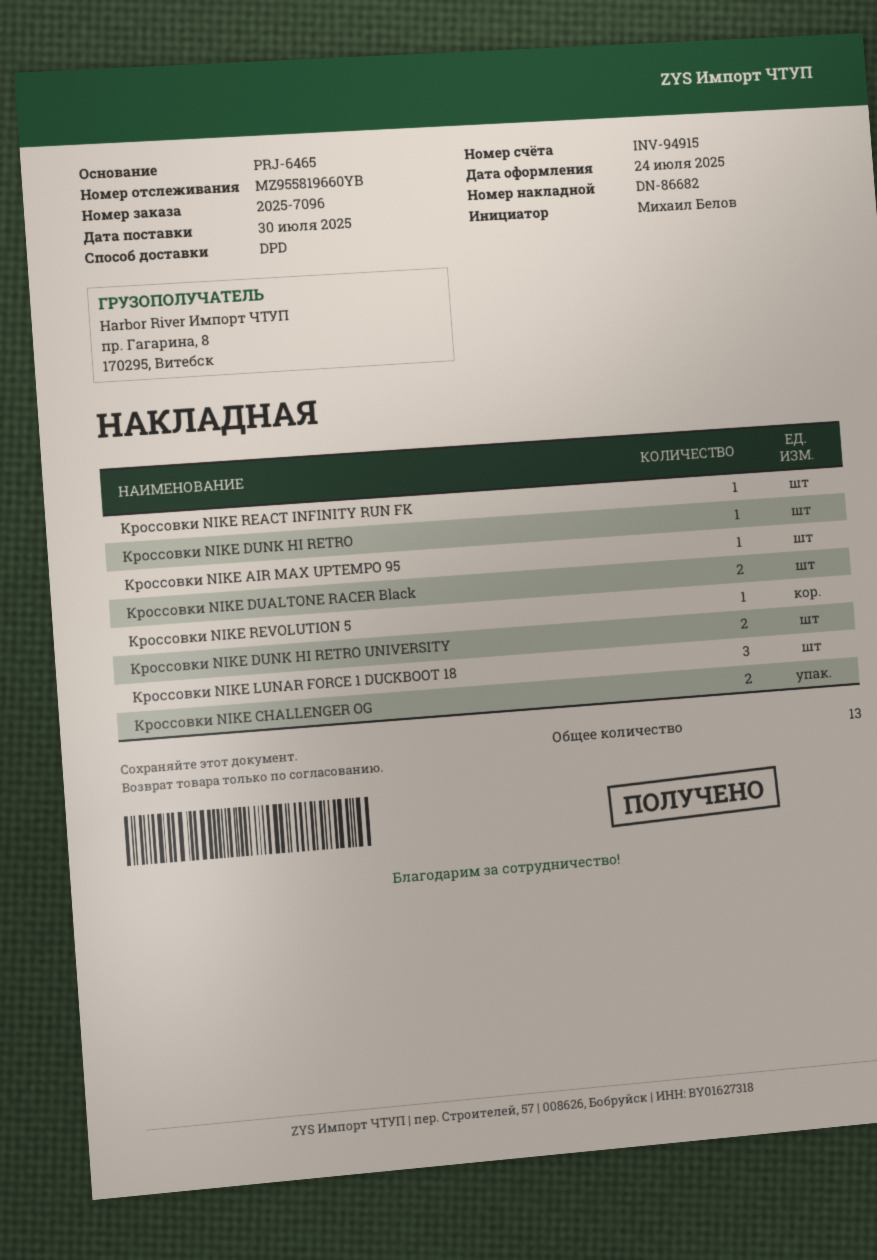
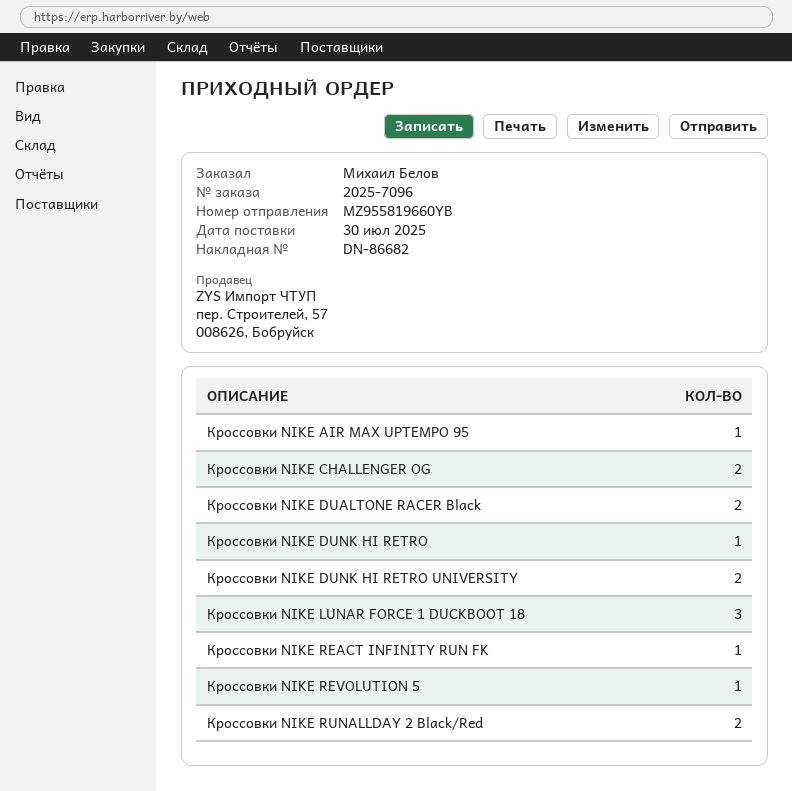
Кроссовки NIKE RUNALLDAY 2 Black/Red: none -> 2

